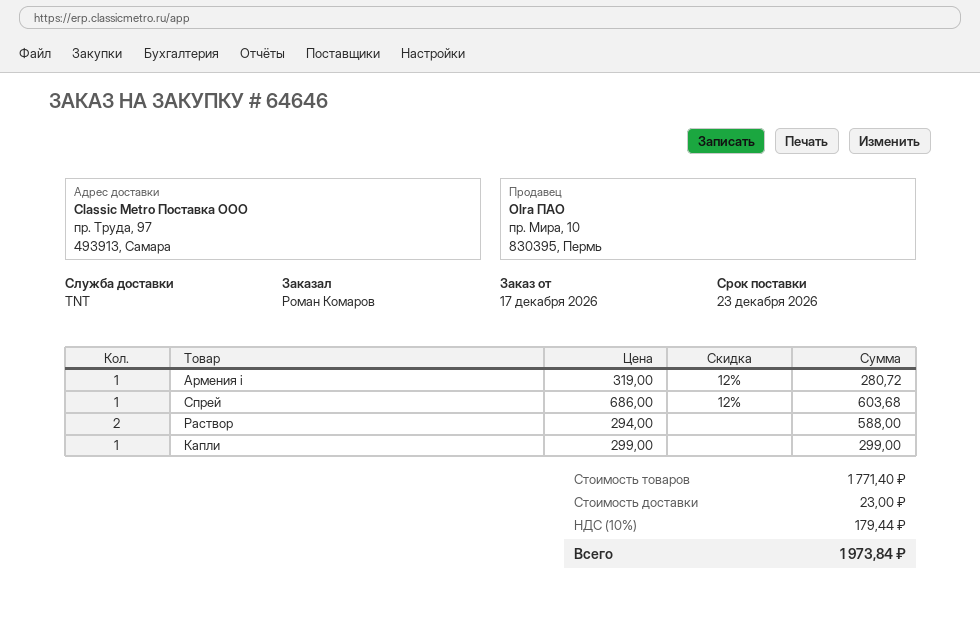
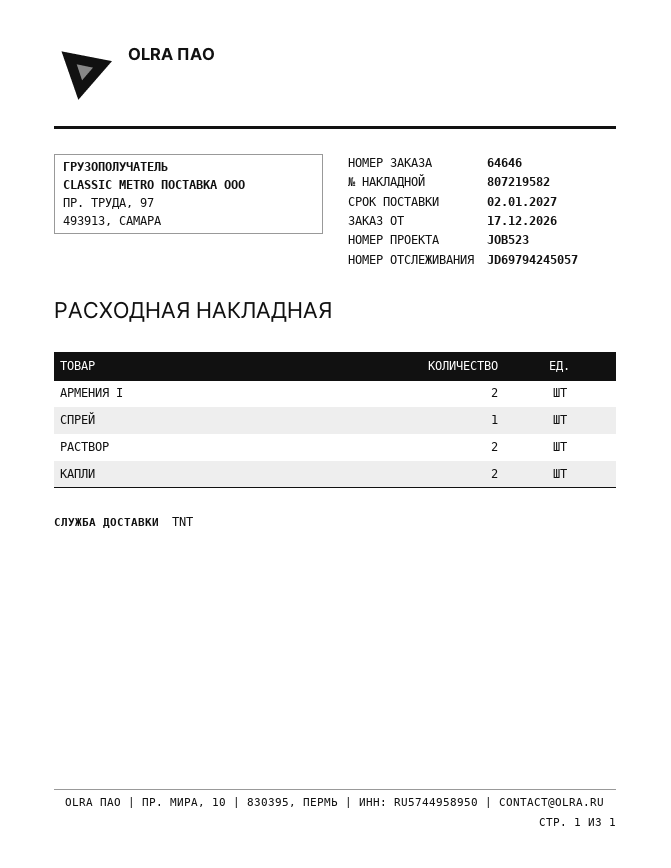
delivery date: 2026-12-23 -> 2027-01-02
Армения i: 1 -> 2
Капли: 1 -> 2

